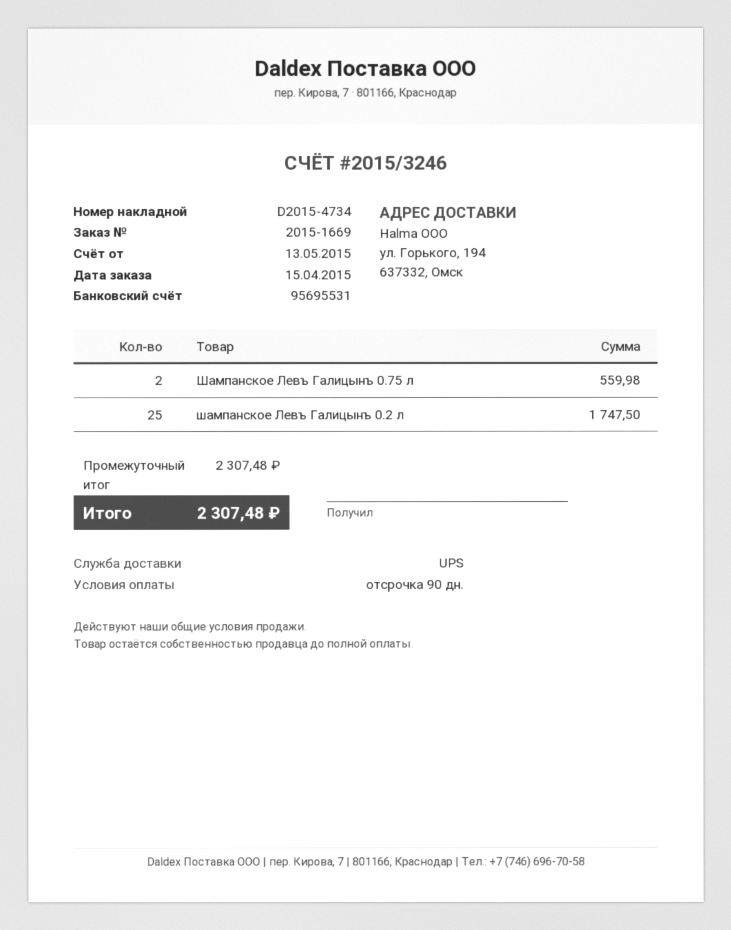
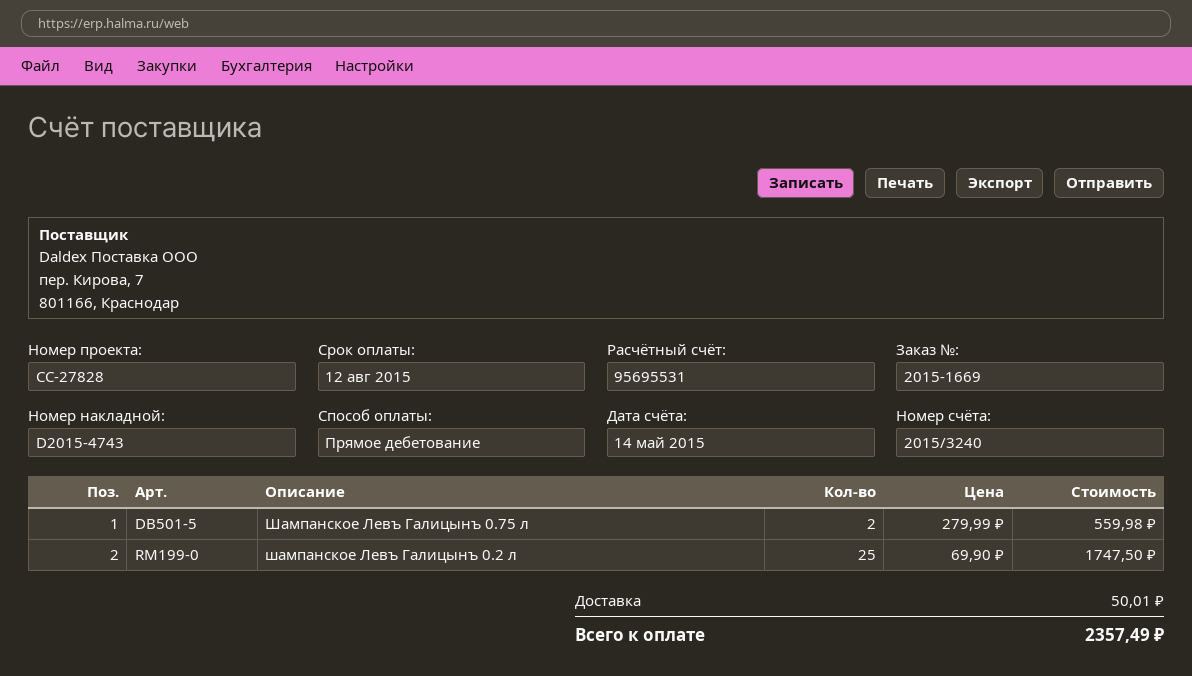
delivery note number: D2015-4734 -> D2015-4743
invoice number: 2015/3246 -> 2015/3240
invoice date: 2015-05-13 -> 2015-05-14
shipping: none -> 50.01
total: 2307.48 -> 2357.49

